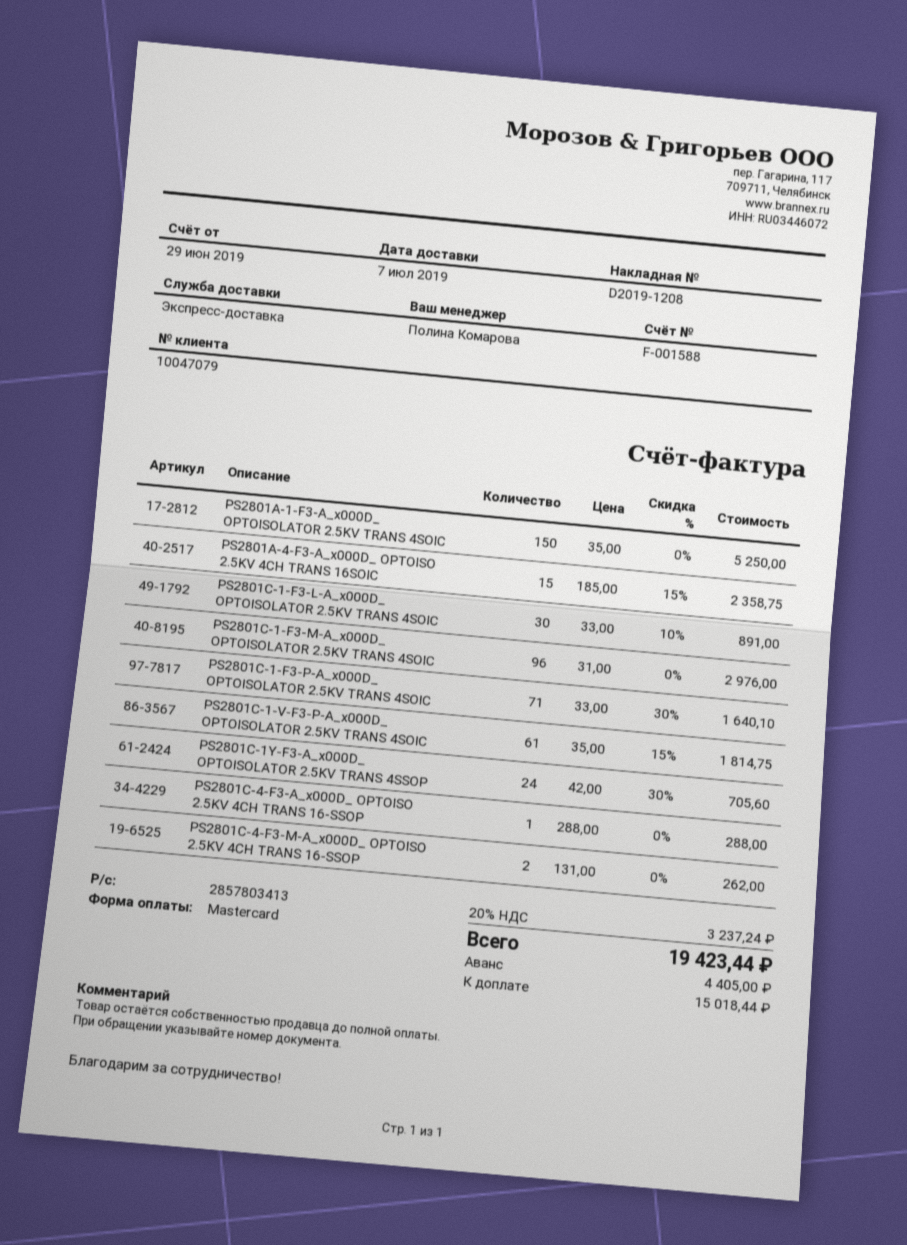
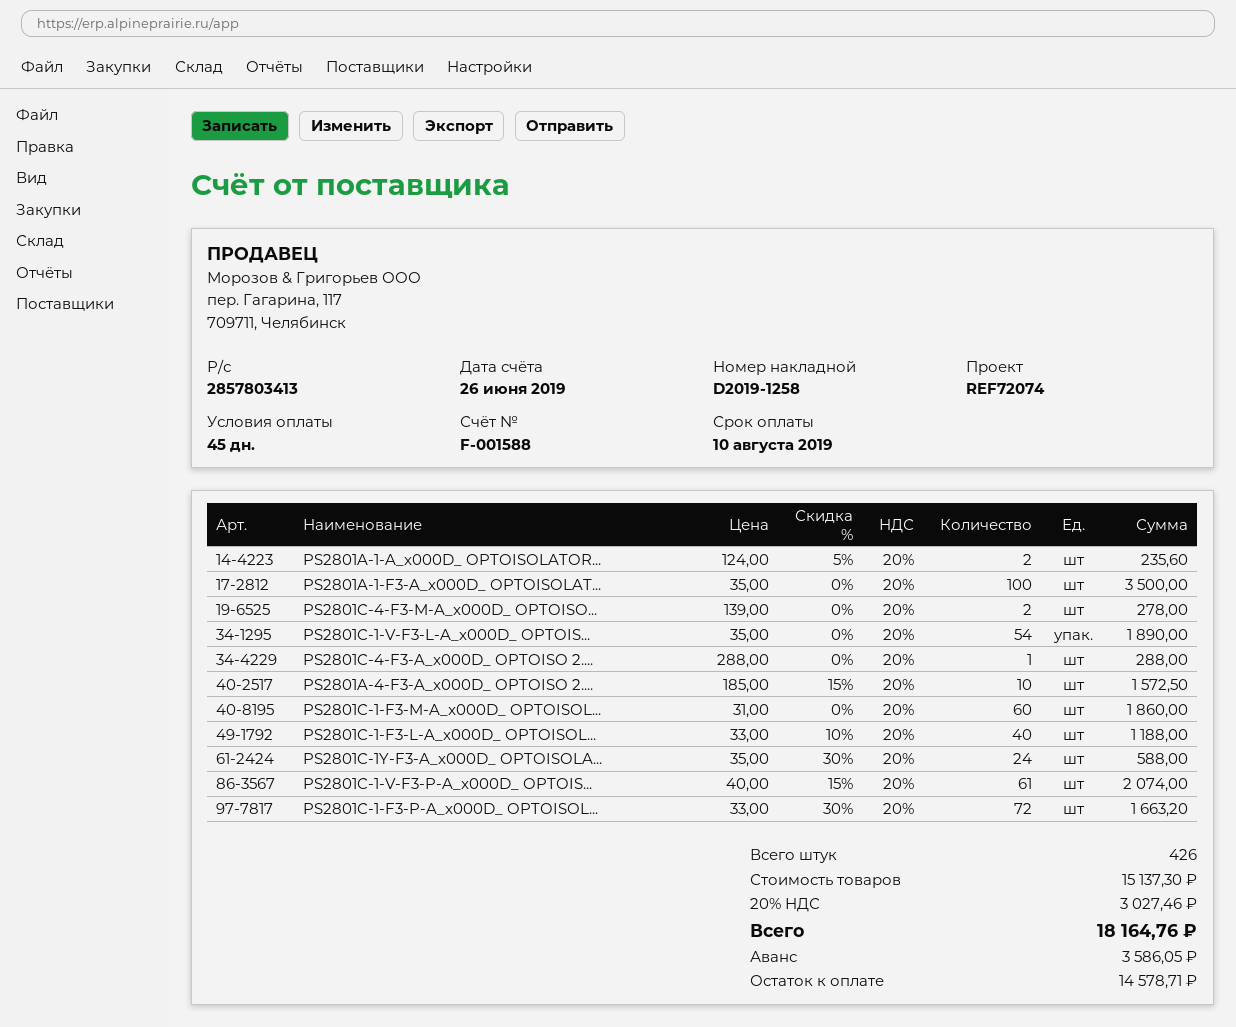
delivery note number: D2019-1208 -> D2019-1258
invoice date: 2019-06-29 -> 2019-06-26
PS2801A-1-F3-A_x000D_ OPTOISOLATOR 2.5KV TRANS 4SOIC: 150 x 35.00 = 5250.00 -> 100 x 35.00 = 3500.00
PS2801A-4-F3-A_x000D_ OPTOISO 2.5KV 4CH TRANS 16SOIC: 15 x 185.00 - 15% = 2358.75 -> 10 x 185.00 - 15% = 1572.50
PS2801C-1-F3-L-A_x000D_ OPTOISOLATOR 2.5KV TRANS 4SOIC: 30 x 33.00 - 10% = 891.00 -> 40 x 33.00 - 10% = 1188.00
PS2801C-1-F3-M-A_x000D_ OPTOISOLATOR 2.5KV TRANS 4SOIC: 96 x 31.00 = 2976.00 -> 60 x 31.00 = 1860.00
PS2801C-1-F3-P-A_x000D_ OPTOISOLATOR 2.5KV TRANS 4SOIC: 71 x 33.00 - 30% = 1640.10 -> 72 x 33.00 - 30% = 1663.20
PS2801C-1-V-F3-P-A_x000D_ OPTOISOLATOR 2.5KV TRANS 4SOIC: 61 x 35.00 - 15% = 1814.75 -> 61 x 40.00 - 15% = 2074.00
PS2801C-1Y-F3-A_x000D_ OPTOISOLATOR 2.5KV TRANS 4SSOP: 24 x 42.00 - 30% = 705.60 -> 24 x 35.00 - 30% = 588.00
PS2801C-4-F3-M-A_x000D_ OPTOISO 2.5KV 4CH TRANS 16-SSOP: 2 x 131.00 = 262.00 -> 2 x 139.00 = 278.00
PS2801A-1-A_x000D_ OPTOISOLATOR...: none -> 2 x 124.00 - 5% = 235.60
PS2801C-1-V-F3-L-A_x000D_ OPTOIS...: none -> 54 x 35.00 = 1890.00
tax: 20% = 3237.24 -> 20% = 3027.46
total: 19423.44 -> 18164.76
deposit: 4405.00 -> 3586.05
balance: 15018.44 -> 14578.71

